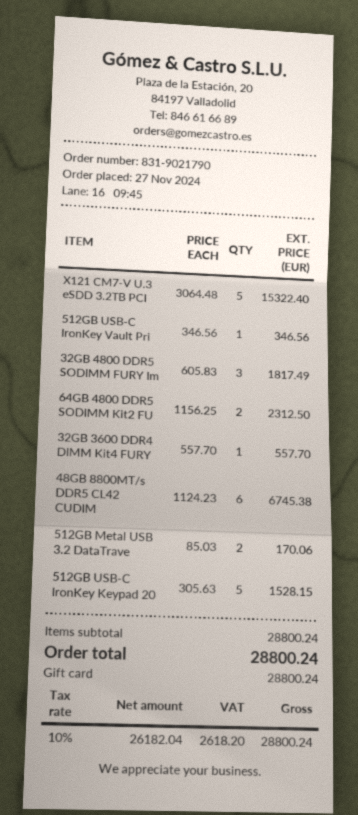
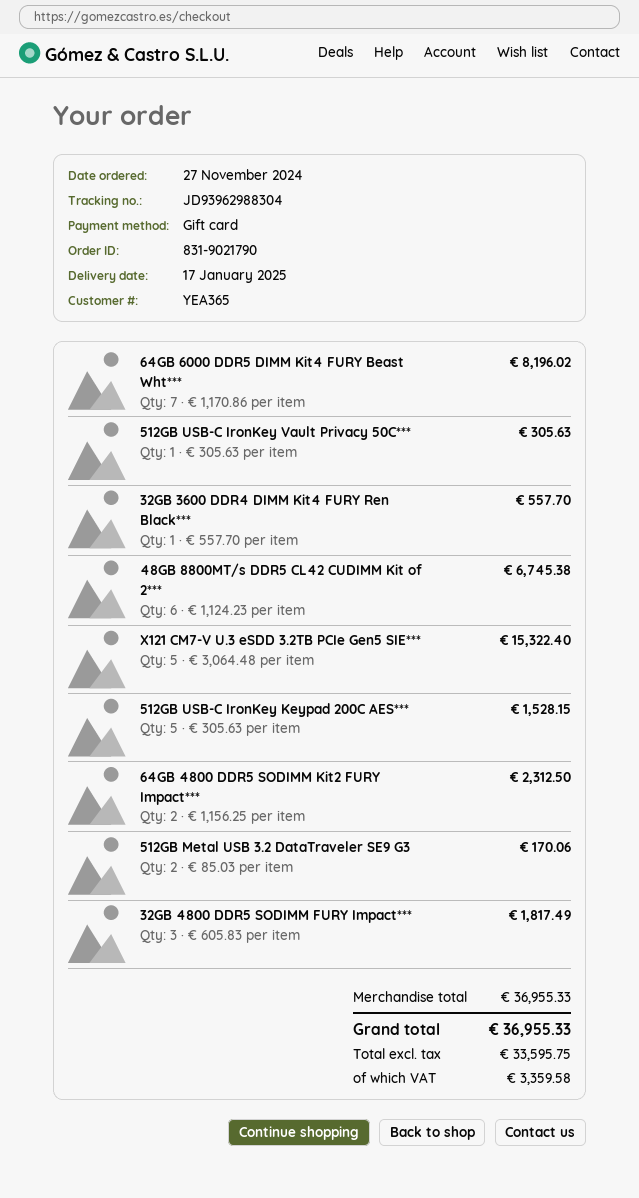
512GB USB-C IronKey Vault Pri: 1 x 346.56 = 346.56 -> 1 x 305.63 = 305.63
64GB 6000 DDR5 DIMM Kit4 FURY Beast Wht***: none -> 7 x 1170.86 = 8196.02
subtotal: 28800.24 -> 36955.33
net: 26182.04 -> 33595.75
tax: 2618.20 -> 3359.58
total: 28800.24 -> 36955.33

